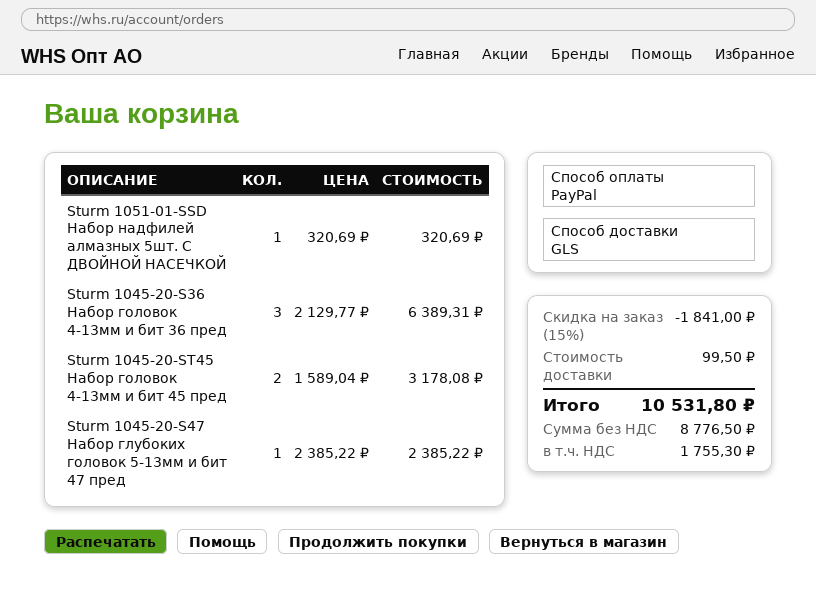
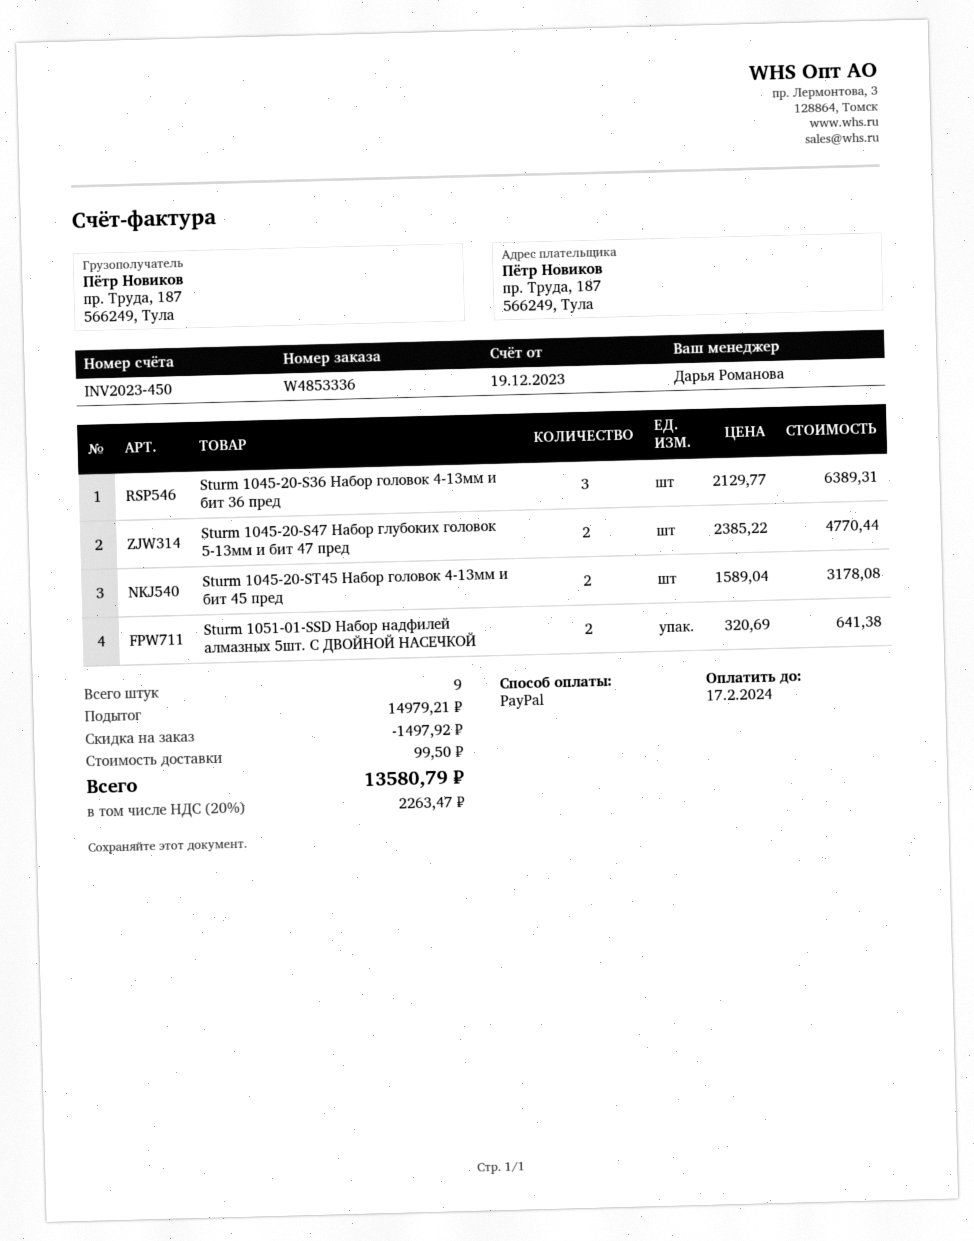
Sturm 1051-01-SSD Набор надфилей алмазных 5шт. С ДВОЙНОЙ НАСЕЧКОЙ: 1 x 320.69 = 320.69 -> 2 x 320.69 = 641.38
Sturm 1045-20-S47 Набор глубоких головок 5-13мм и бит 47 пред: 1 x 2385.22 = 2385.22 -> 2 x 2385.22 = 4770.44
discount: 1841.00 -> 1497.92
tax: 1755.30 -> 2263.47
total: 10531.80 -> 13580.79

